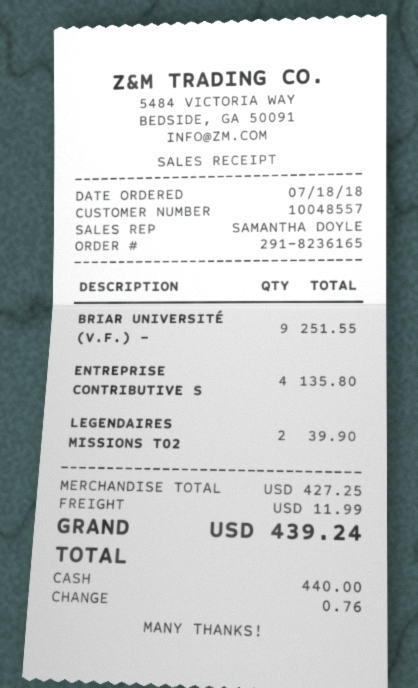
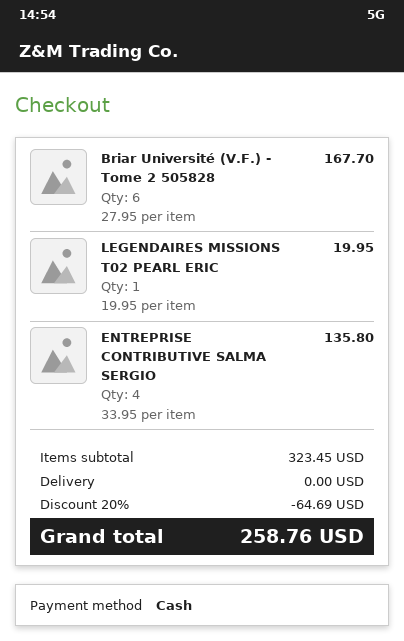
BRIAR UNIVERSITÉ (V.F.) -: 9 for 251.55 -> 6 for 167.70
LEGENDAIRES MISSIONS T02: 2 for 39.90 -> 1 for 19.95
subtotal: 427.25 -> 323.45
discount: none -> 20% = 64.69
shipping: 11.99 -> 0.00
total: 439.24 -> 258.76

